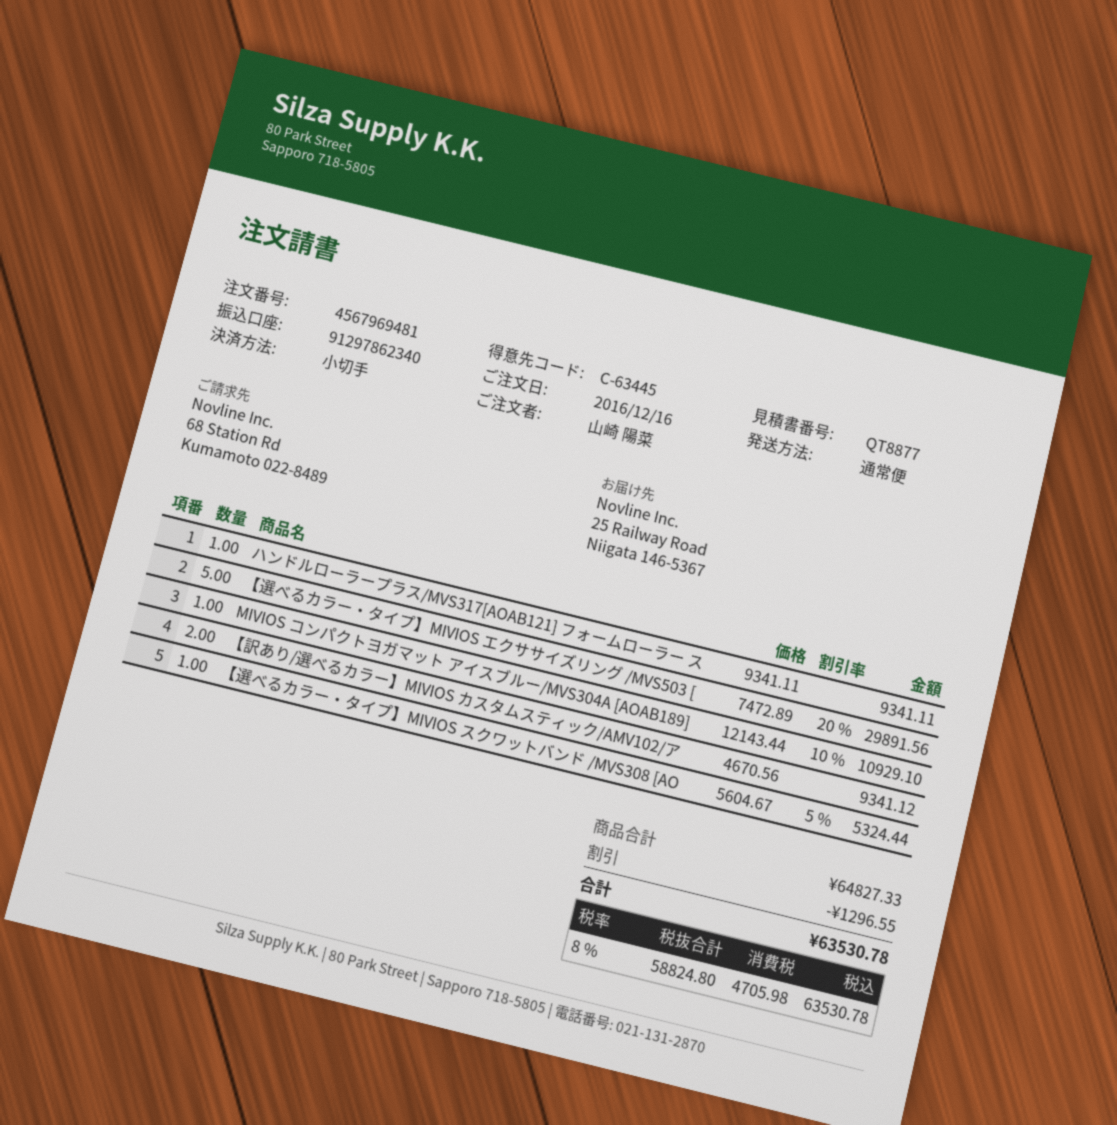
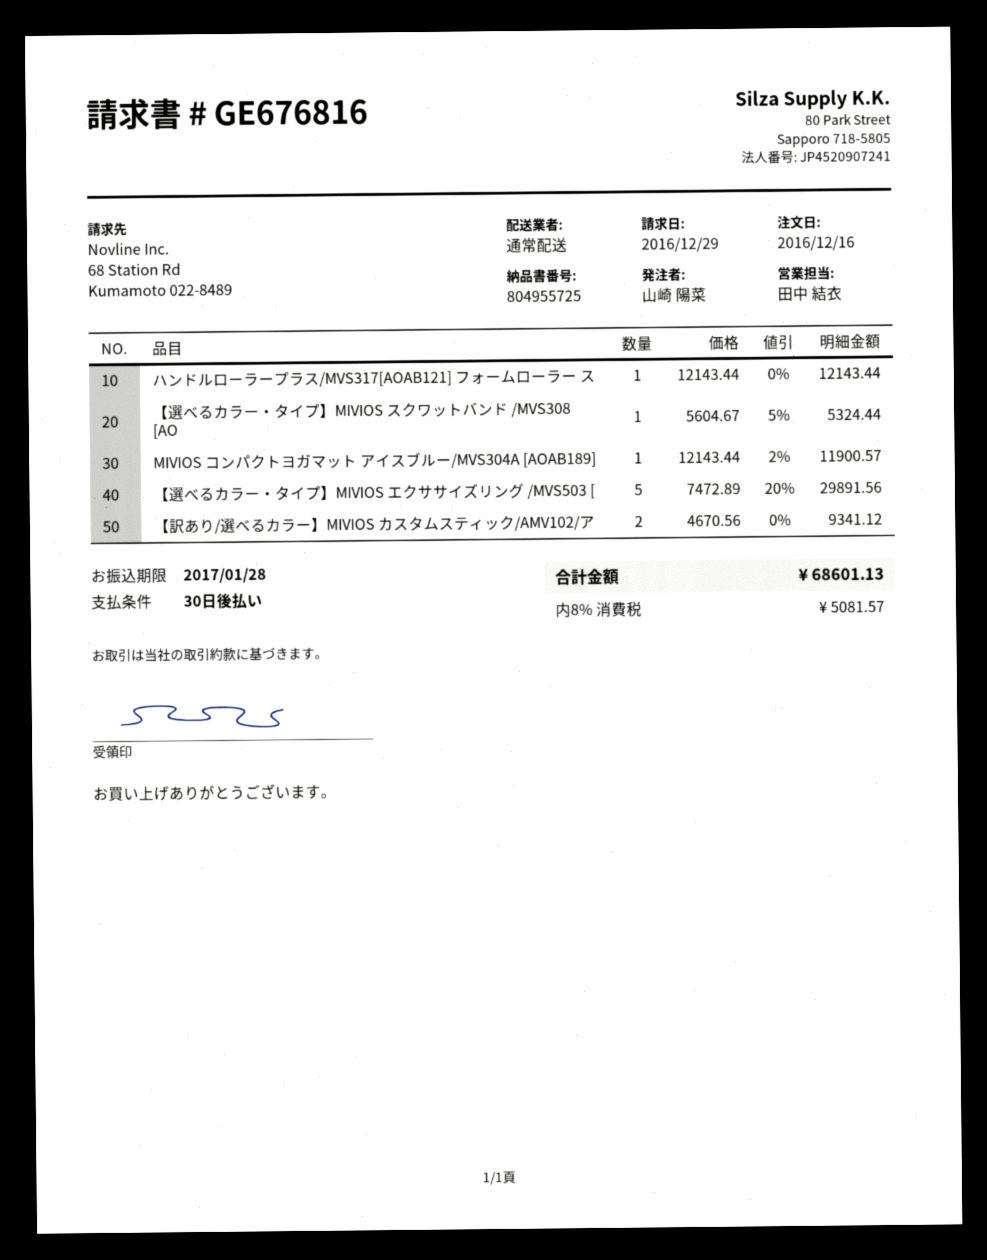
ハンドルローラープラス/MVS317[AOAB121] フォームローラー ス: 1 x 9341.11 = 9341.11 -> 1 x 12143.44 = 12143.44
MIVIOS コンパクトヨガマット アイスブルー/MVS304A [AOAB189]: 1 x 12143.44 - 10% = 10929.10 -> 1 x 12143.44 - 2% = 11900.57
discount: 1296.55 -> none
tax: 8% = 4705.98 -> 8% = 5081.57
total: 63530.78 -> 68601.13

